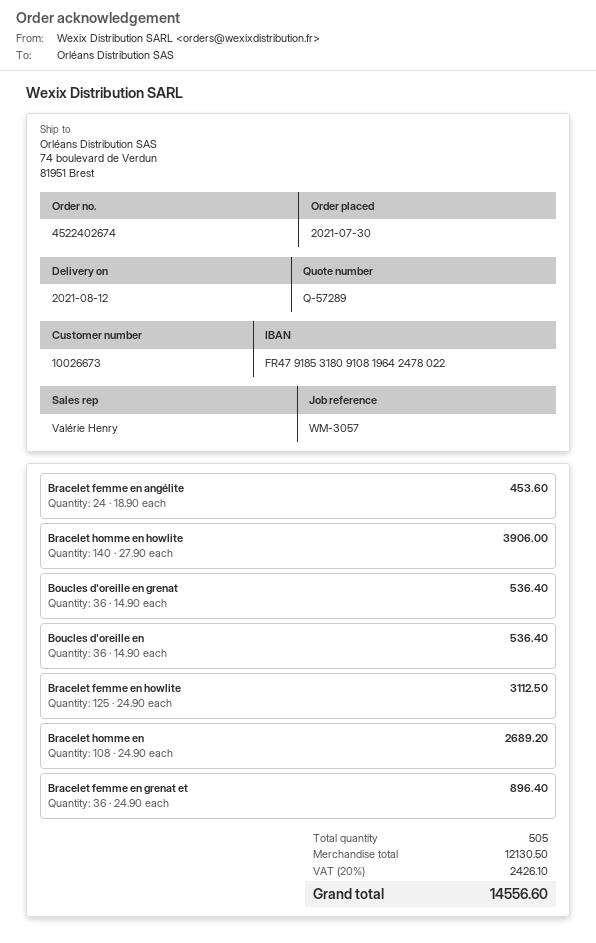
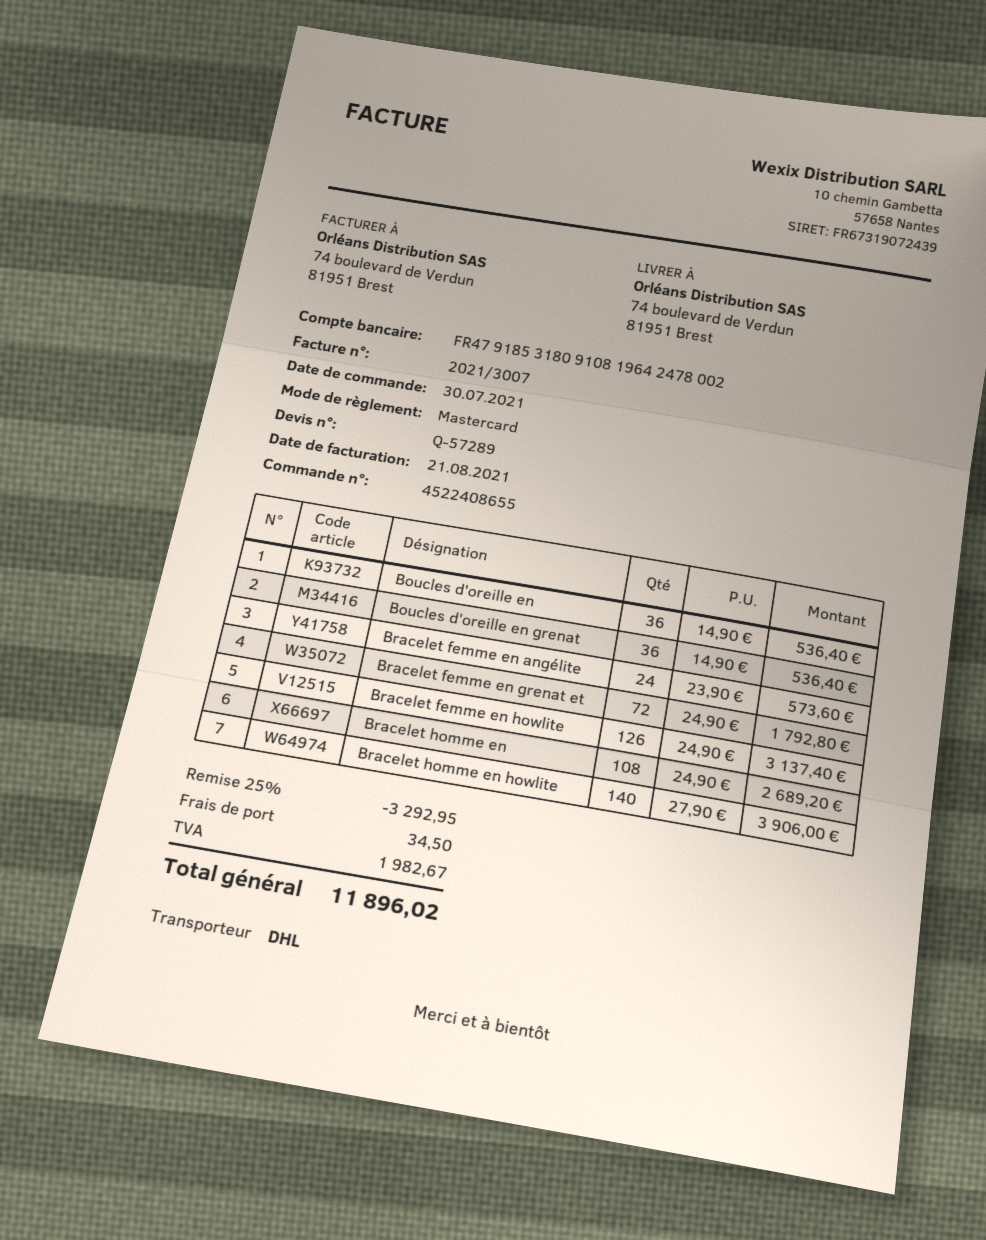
order number: 4522402674 -> 4522408655
bank account: FR4791853180910819642478022 -> FR4791853180910819642478002
Bracelet femme en angélite: 24 x 18.90 = 453.60 -> 24 x 23.90 = 573.60
Bracelet femme en howlite: 125 x 24.90 = 3112.50 -> 126 x 24.90 = 3137.40
Bracelet femme en grenat et: 36 x 24.90 = 896.40 -> 72 x 24.90 = 1792.80
discount: none -> 25% = 3292.95
shipping: none -> 34.50
tax: 2426.10 -> 1982.67
total: 14556.60 -> 11896.02

